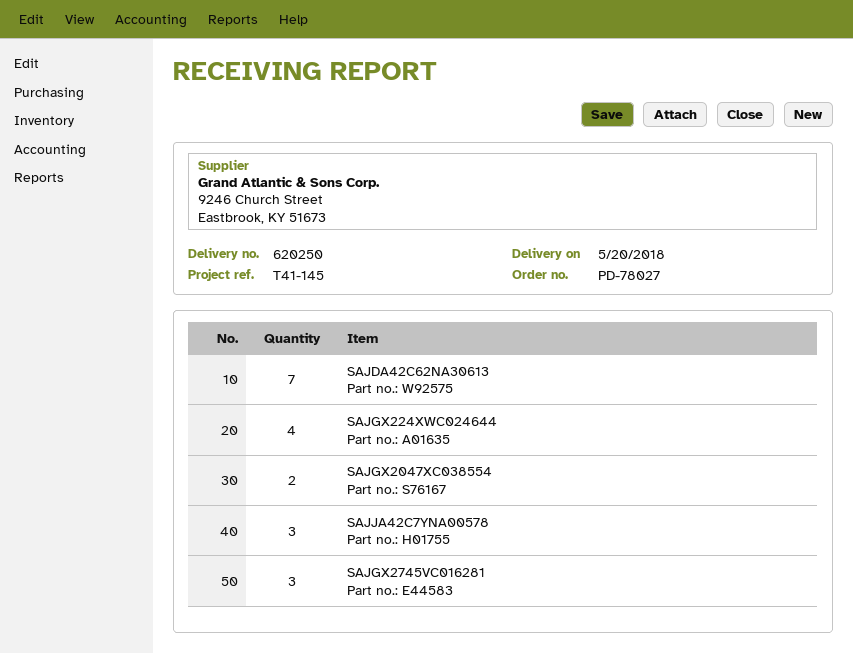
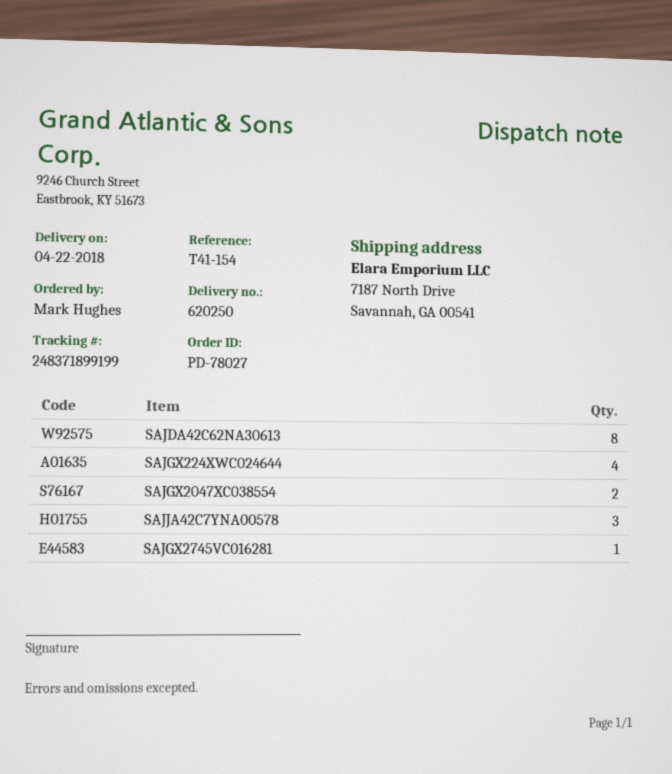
delivery date: 2018-05-20 -> 2018-04-22
reference: T41-145 -> T41-154
SAJDA42C62NA30613: 7 -> 8
SAJGX2745VC016281: 3 -> 1

